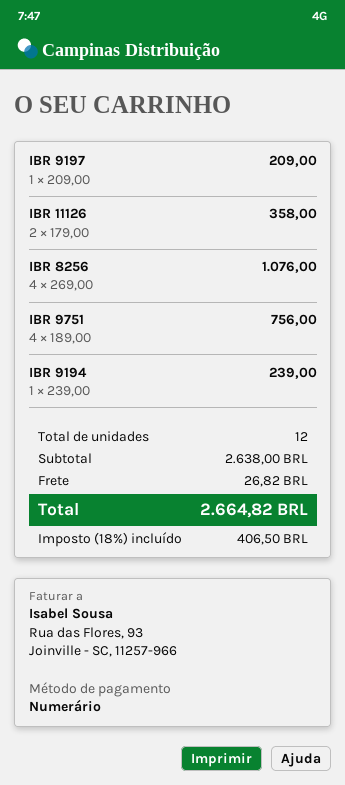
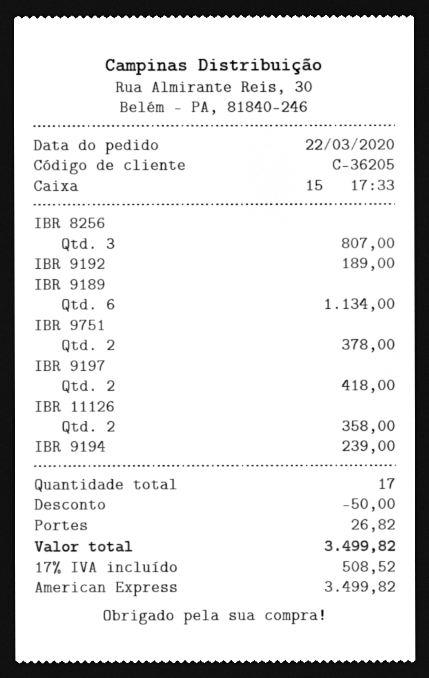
payment method: cash -> American Express
IBR 9197: 1 for 209.00 -> 2 for 418.00
IBR 8256: 4 for 1076.00 -> 3 for 807.00
IBR 9751: 4 for 756.00 -> 2 for 378.00
IBR 9192: none -> 1 for 189.00
IBR 9189: none -> 6 for 1134.00
total quantity: 12 -> 17
discount: none -> 50.00
tax: 18% = 406.50 -> 17% = 508.52
total: 2664.82 -> 3499.82

